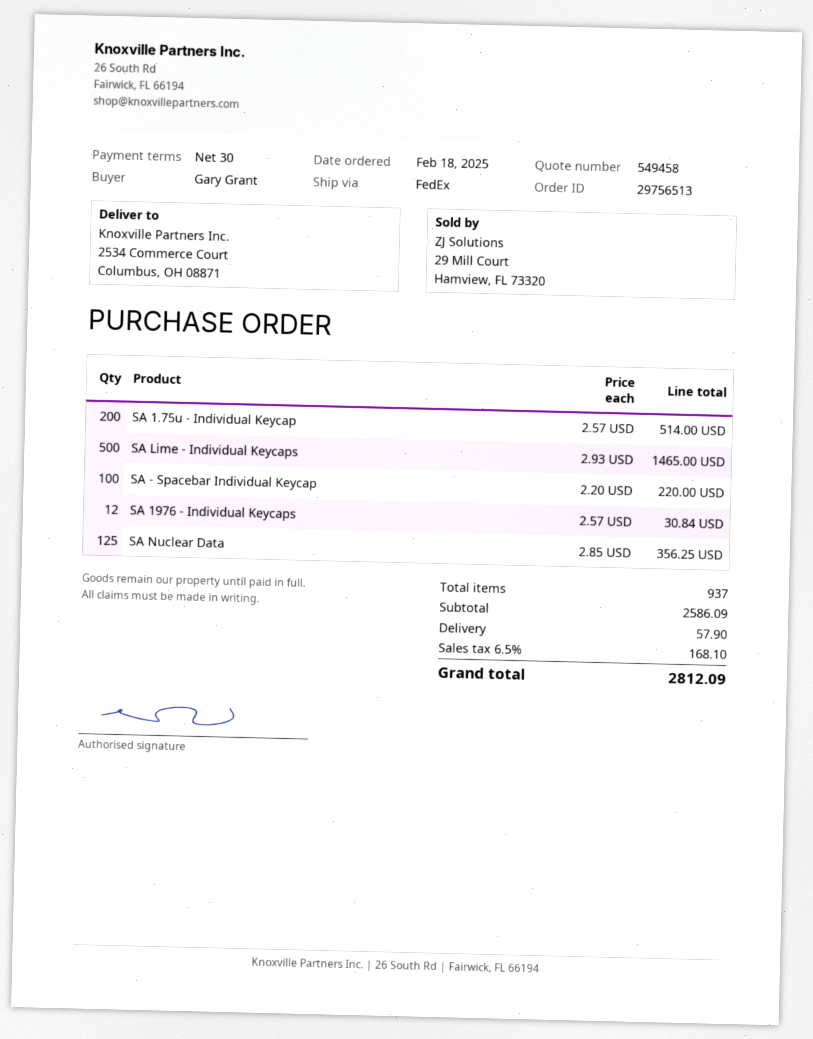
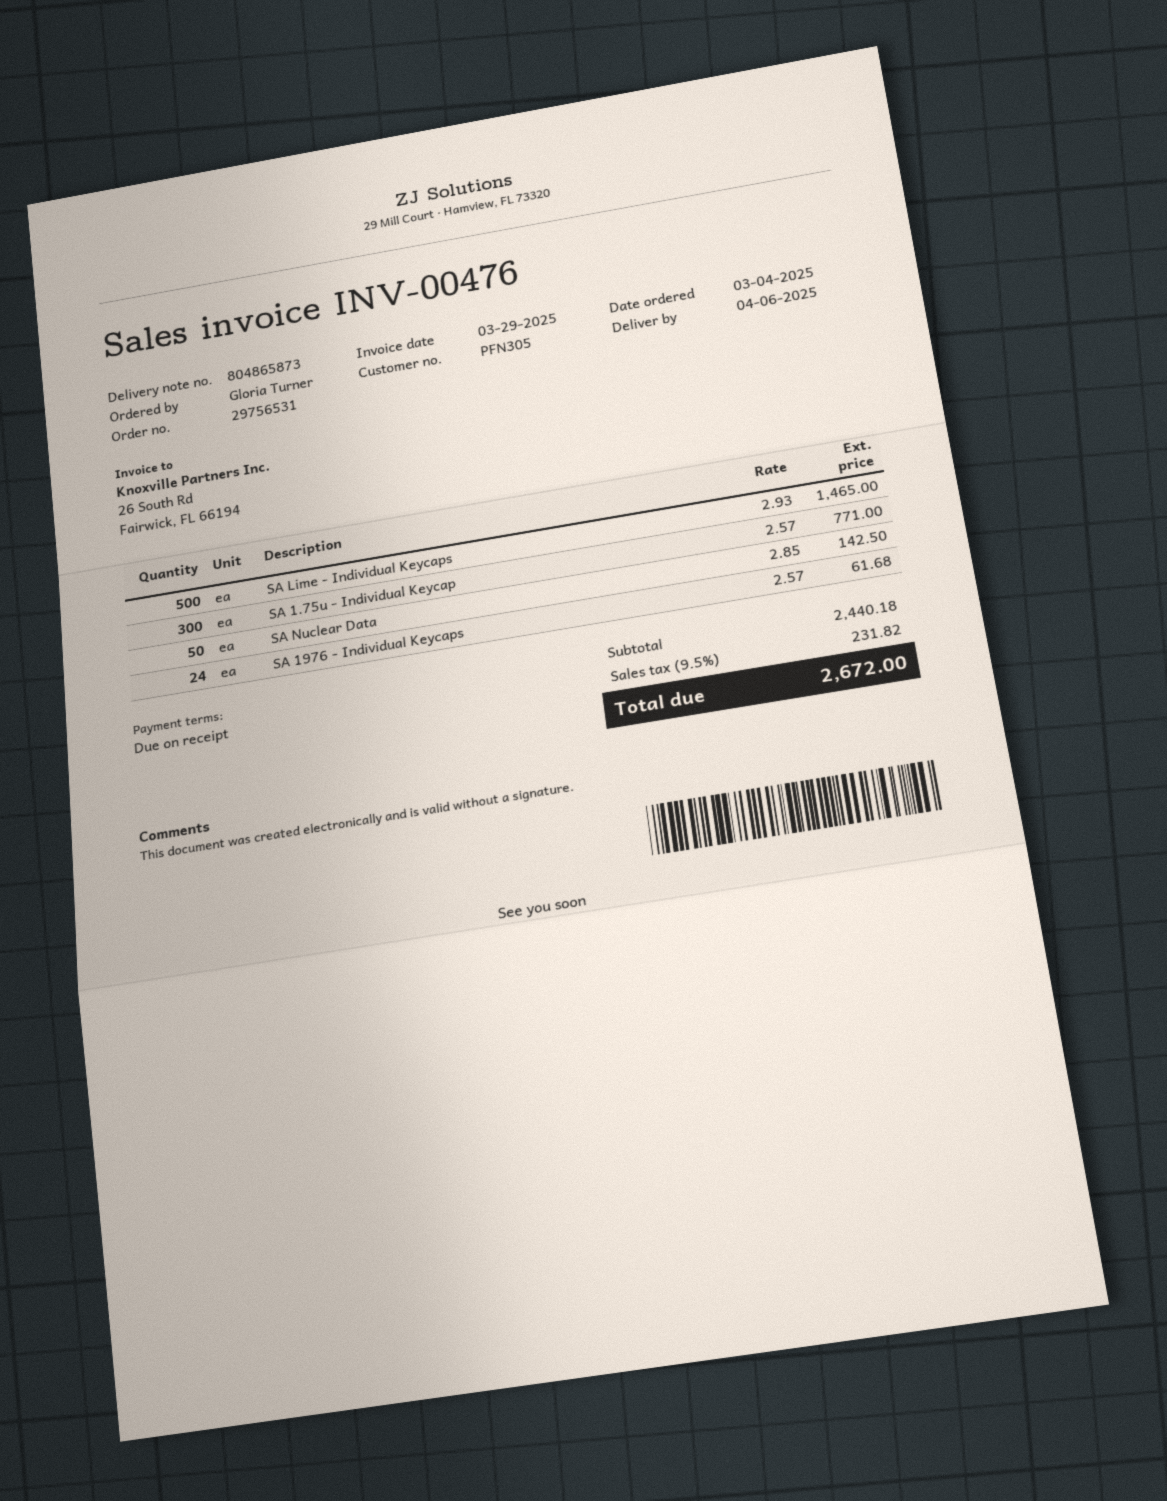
order number: 29756513 -> 29756531
order date: 2025-02-18 -> 2025-03-04
payment terms: 30 days -> on receipt
ordered by: Gary Grant -> Gloria Turner
SA 1.75u - Individual Keycap: 200 x 2.57 = 514.00 -> 300 x 2.57 = 771.00
SA - Spacebar Individual Keycap: 100 x 2.20 = 220.00 -> none
SA 1976 - Individual Keycaps: 12 x 2.57 = 30.84 -> 24 x 2.57 = 61.68
SA Nuclear Data: 125 x 2.85 = 356.25 -> 50 x 2.85 = 142.50
subtotal: 2586.09 -> 2440.18
shipping: 57.90 -> none
tax: 6.5% = 168.10 -> 9.5% = 231.82
total: 2812.09 -> 2672.00

